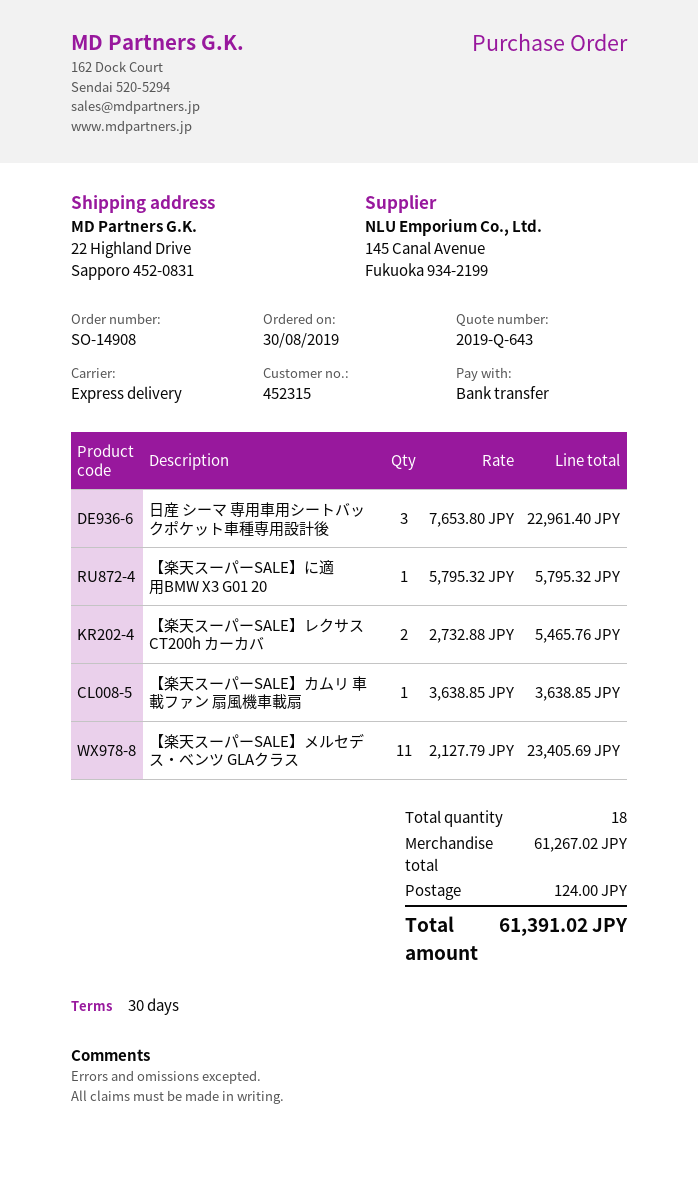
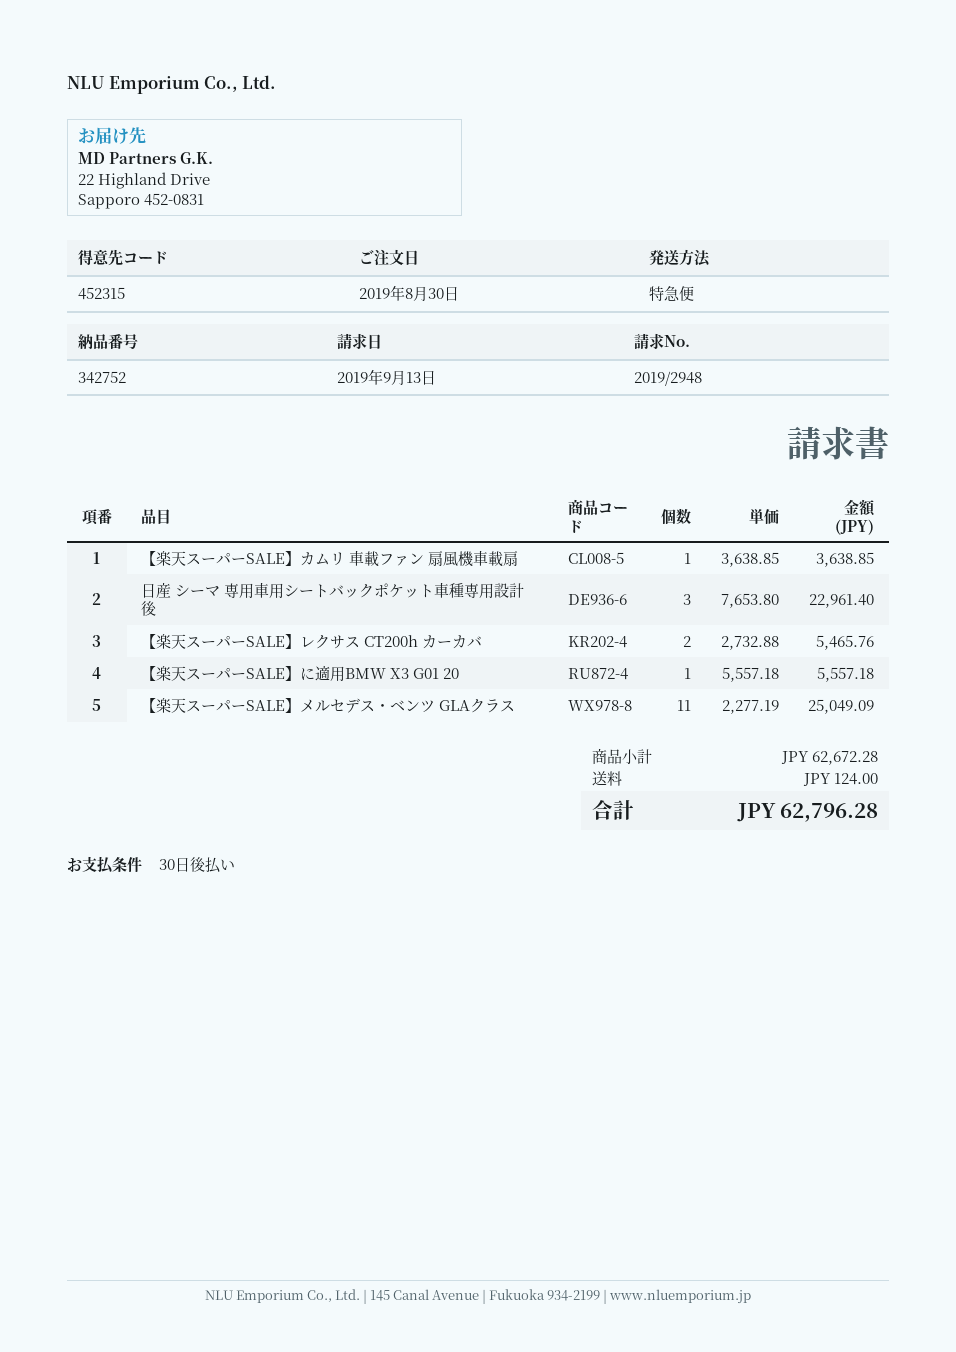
【楽天スーパーSALE】に適用BMW X3 G01 20: 1 x 5795.32 = 5795.32 -> 1 x 5557.18 = 5557.18
【楽天スーパーSALE】メルセデス・ベンツ GLAクラス: 11 x 2127.79 = 23405.69 -> 11 x 2277.19 = 25049.09
subtotal: 61267.02 -> 62672.28
total: 61391.02 -> 62796.28

